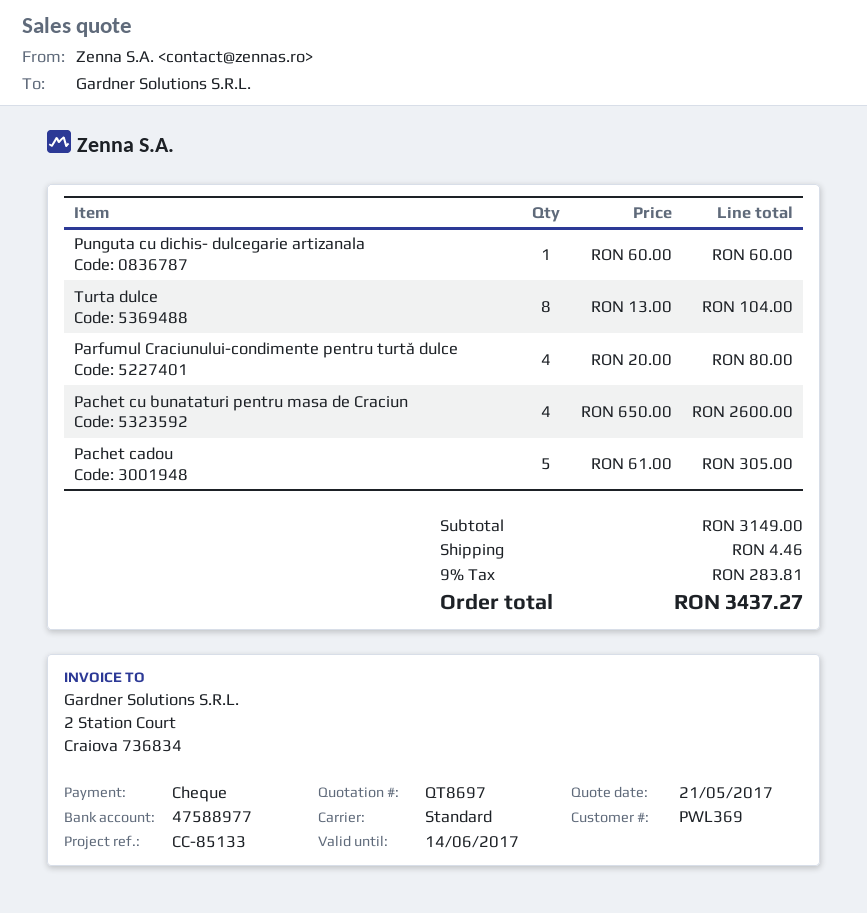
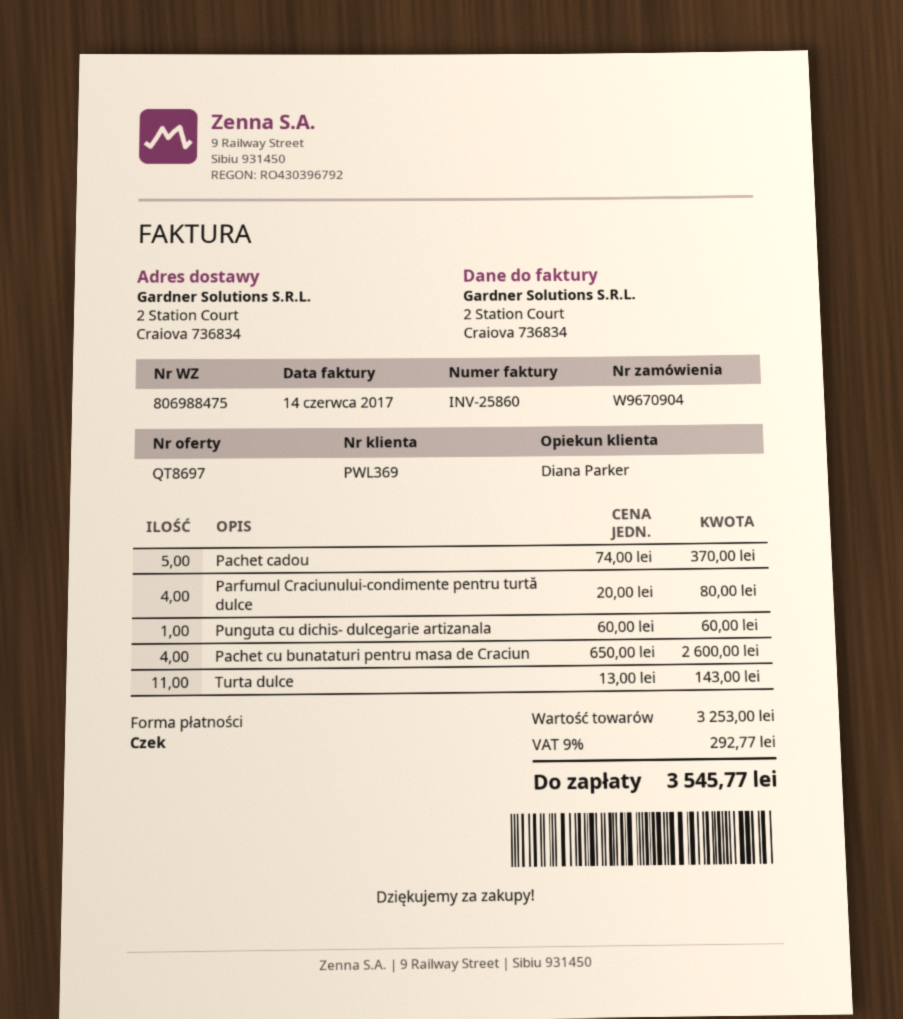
Turta dulce: 8 x 13.00 = 104.00 -> 11 x 13.00 = 143.00
Pachet cadou: 5 x 61.00 = 305.00 -> 5 x 74.00 = 370.00
subtotal: 3149.00 -> 3253.00
shipping: 4.46 -> none
tax: 9% = 283.81 -> 9% = 292.77
total: 3437.27 -> 3545.77

